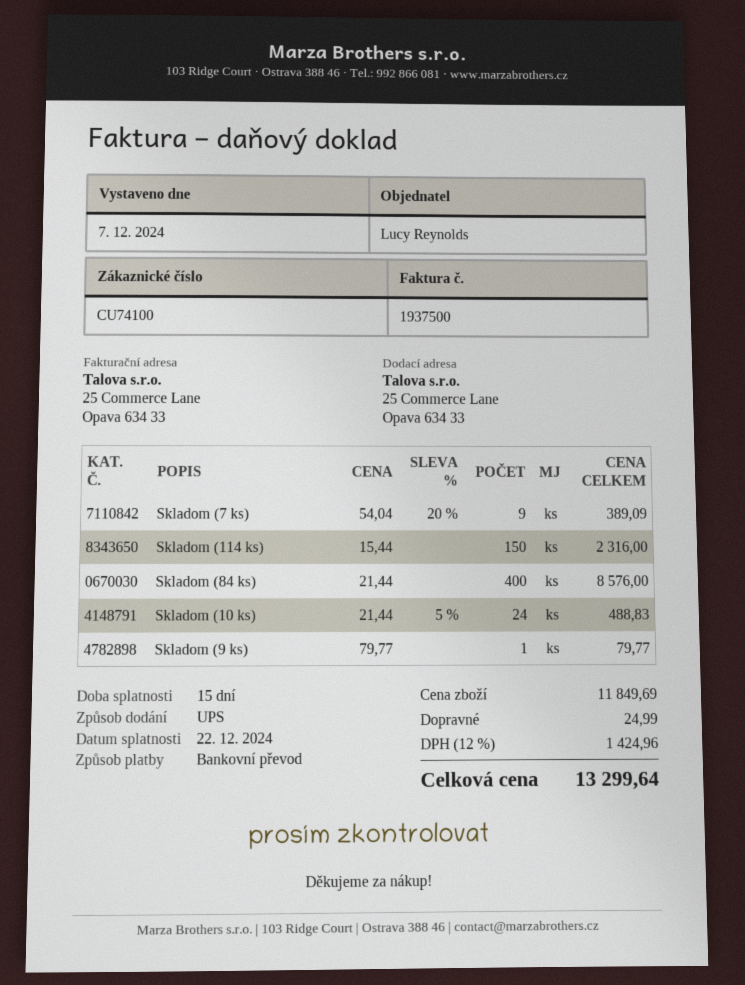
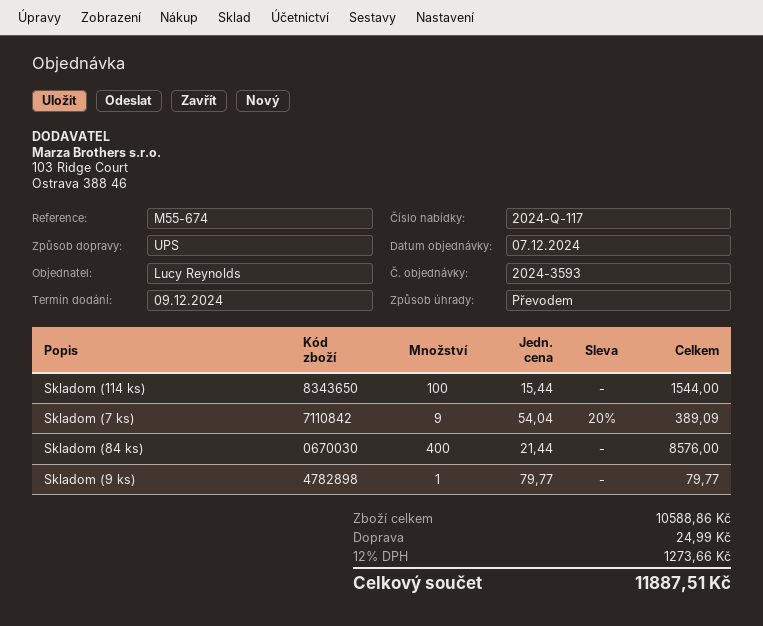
Skladom (114 ks): 150 x 15.44 = 2316.00 -> 100 x 15.44 = 1544.00
Skladom (10 ks): 24 x 21.44 - 5% = 488.83 -> none
subtotal: 11849.69 -> 10588.86
tax: 12% = 1424.96 -> 12% = 1273.66
total: 13299.64 -> 11887.51

